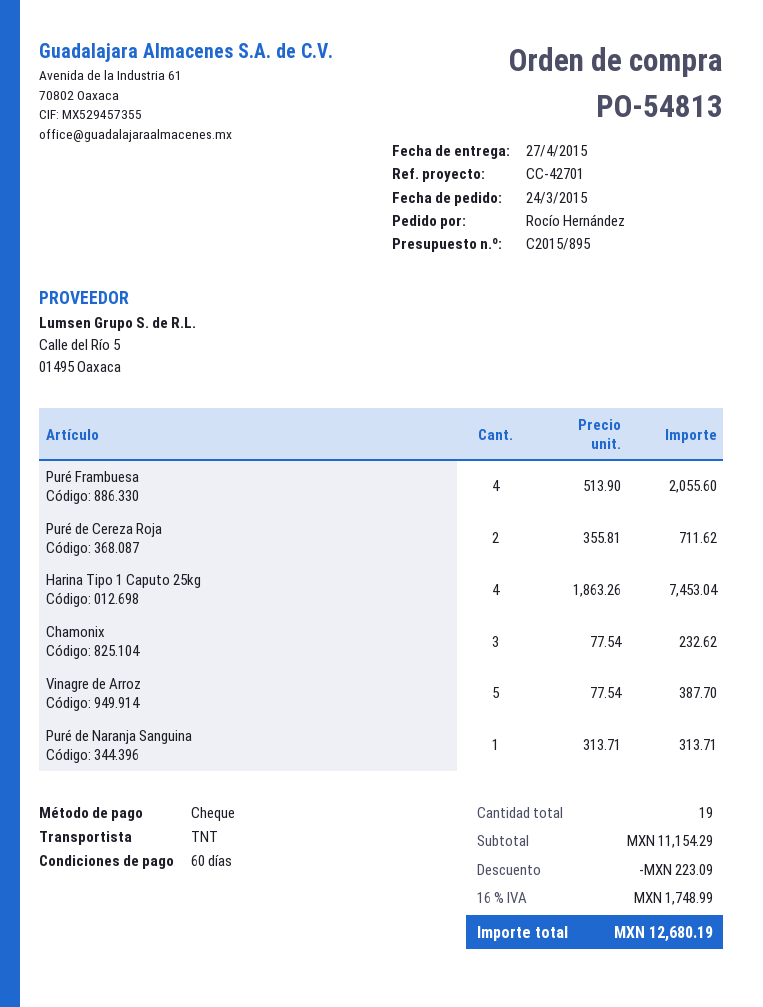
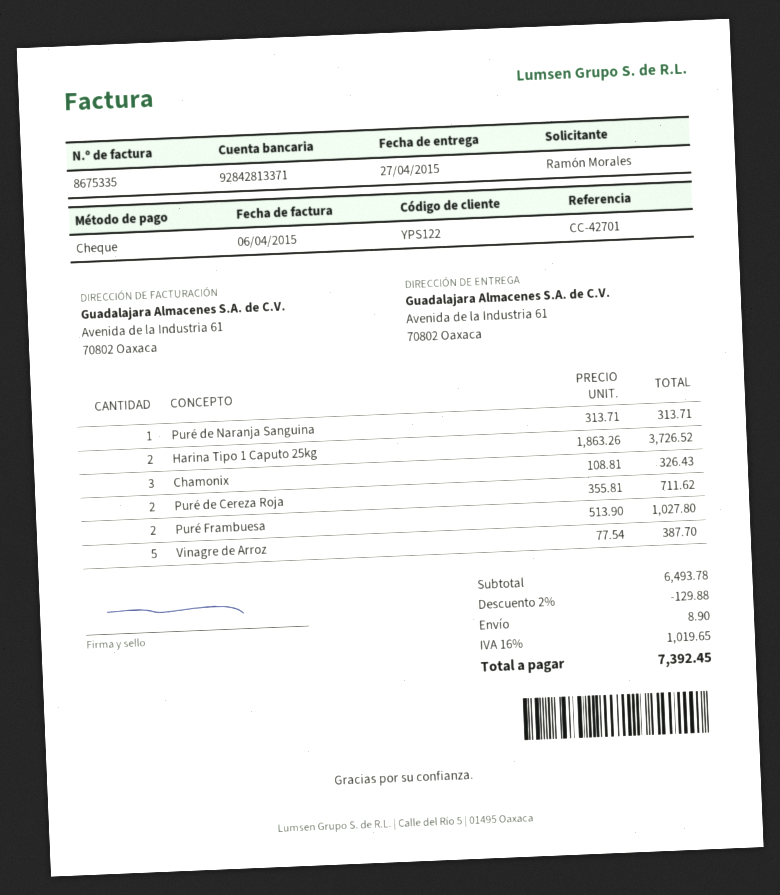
ordered by: Rocío Hernández -> Ramón Morales
Puré Frambuesa: 4 x 513.90 = 2055.60 -> 2 x 513.90 = 1027.80
Harina Tipo 1 Caputo 25kg: 4 x 1863.26 = 7453.04 -> 2 x 1863.26 = 3726.52
Chamonix: 3 x 77.54 = 232.62 -> 3 x 108.81 = 326.43
subtotal: 11154.29 -> 6493.78
discount: 223.09 -> 129.88
shipping: none -> 8.90
tax: 16% = 1748.99 -> 16% = 1019.65
total: 12680.19 -> 7392.45

